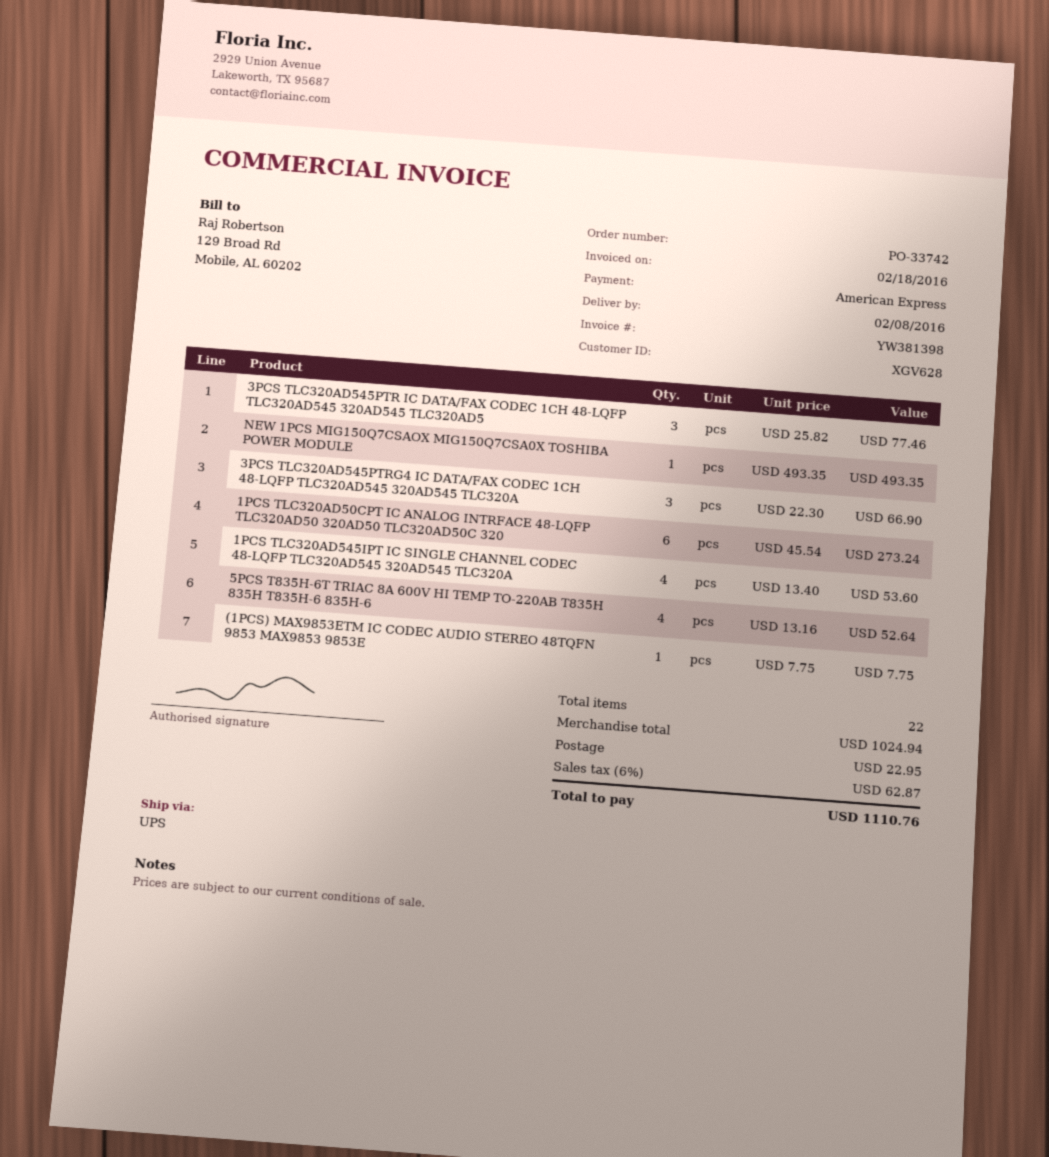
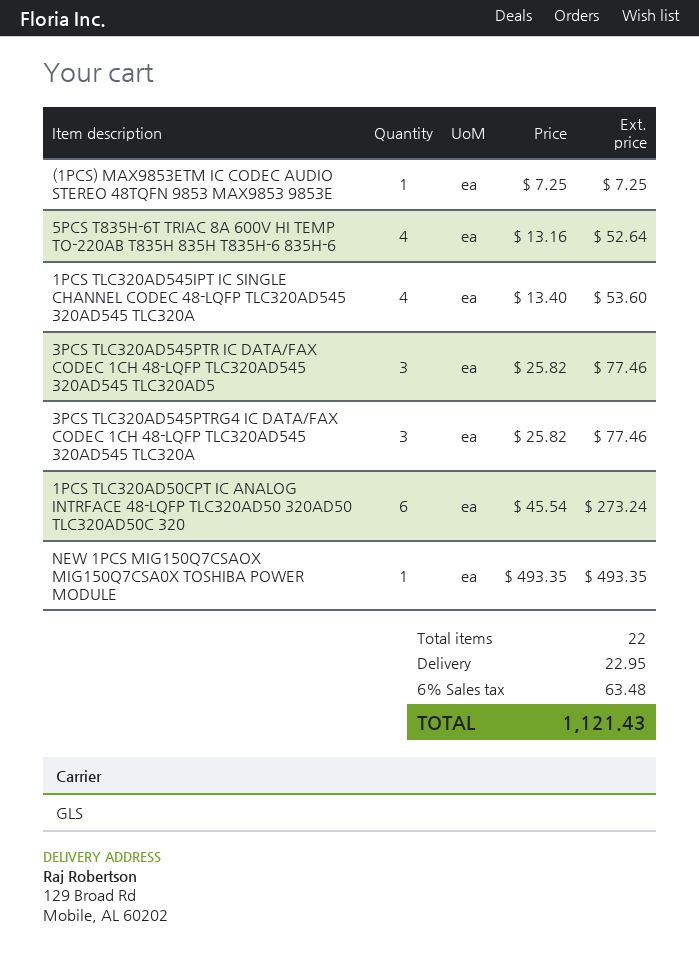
shipping method: UPS -> GLS
3PCS TLC320AD545PTRG4 IC DATA/FAX CODEC 1CH 48-LQFP TLC320AD545 320AD545 TLC320A: 3 x 22.30 = 66.90 -> 3 x 25.82 = 77.46
(1PCS) MAX9853ETM IC CODEC AUDIO STEREO 48TQFN 9853 MAX9853 9853E: 1 x 7.75 = 7.75 -> 1 x 7.25 = 7.25
tax: 6% = 62.87 -> 6% = 63.48
total: 1110.76 -> 1121.43

